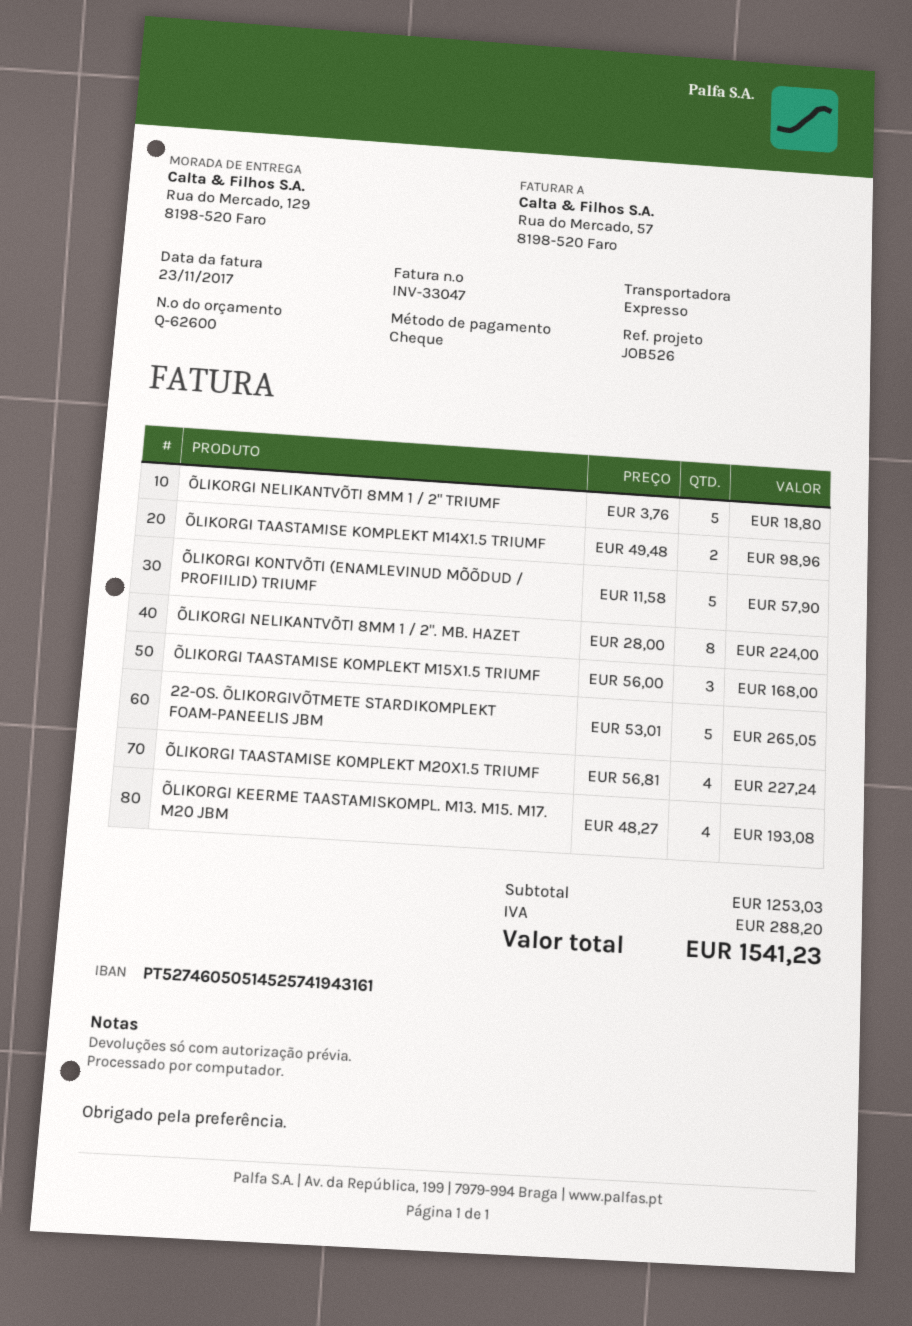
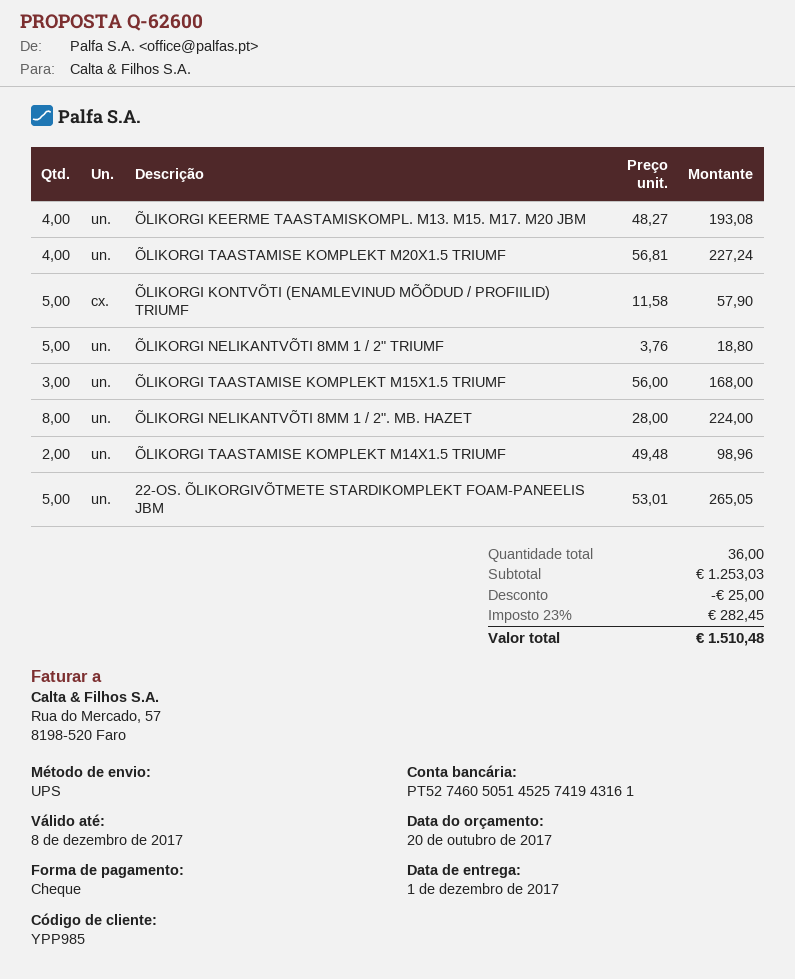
shipping method: express -> UPS
discount: none -> 25.00
tax: 288.20 -> 282.45
total: 1541.23 -> 1510.48

